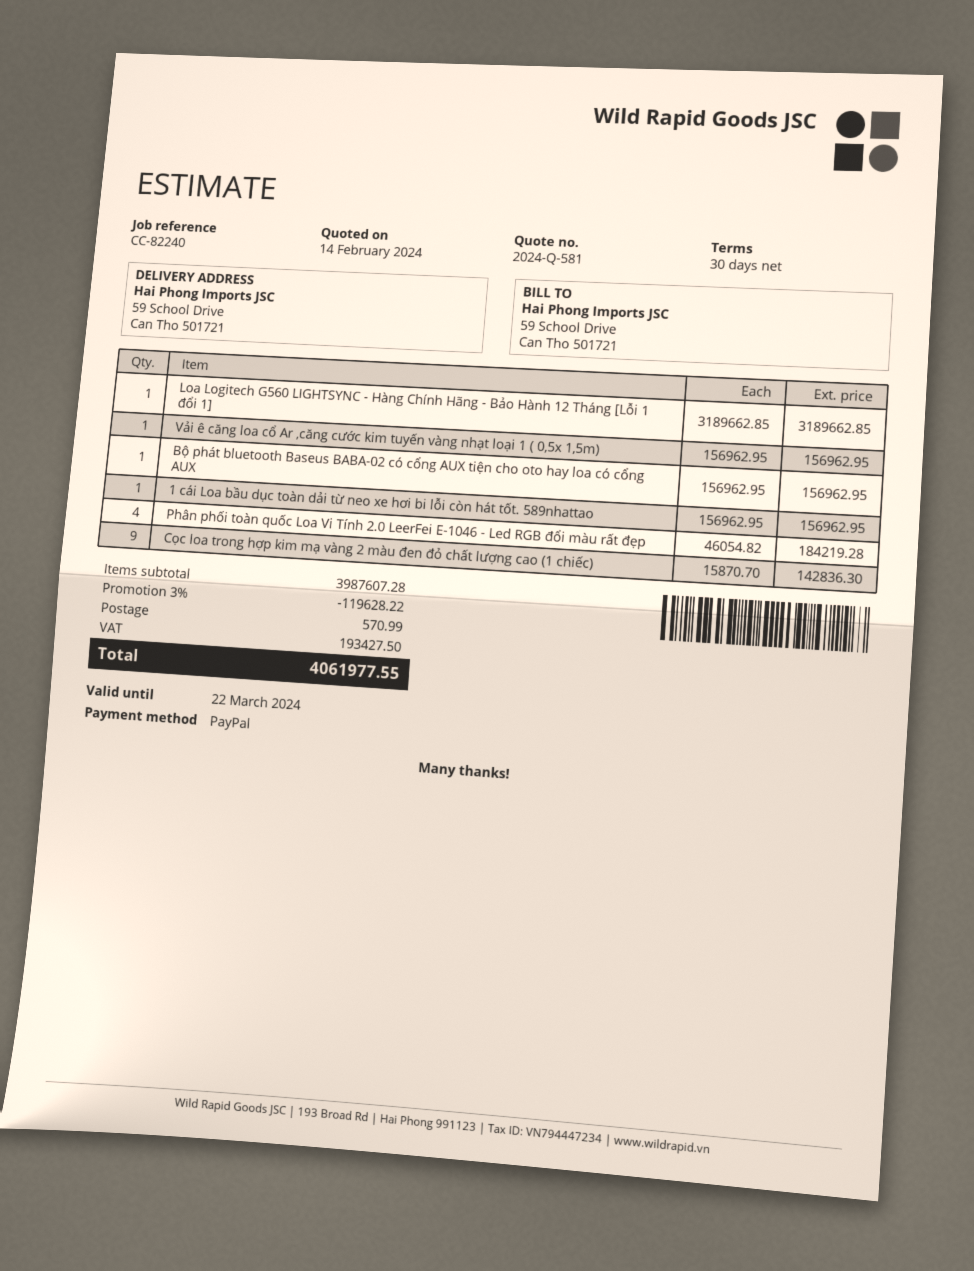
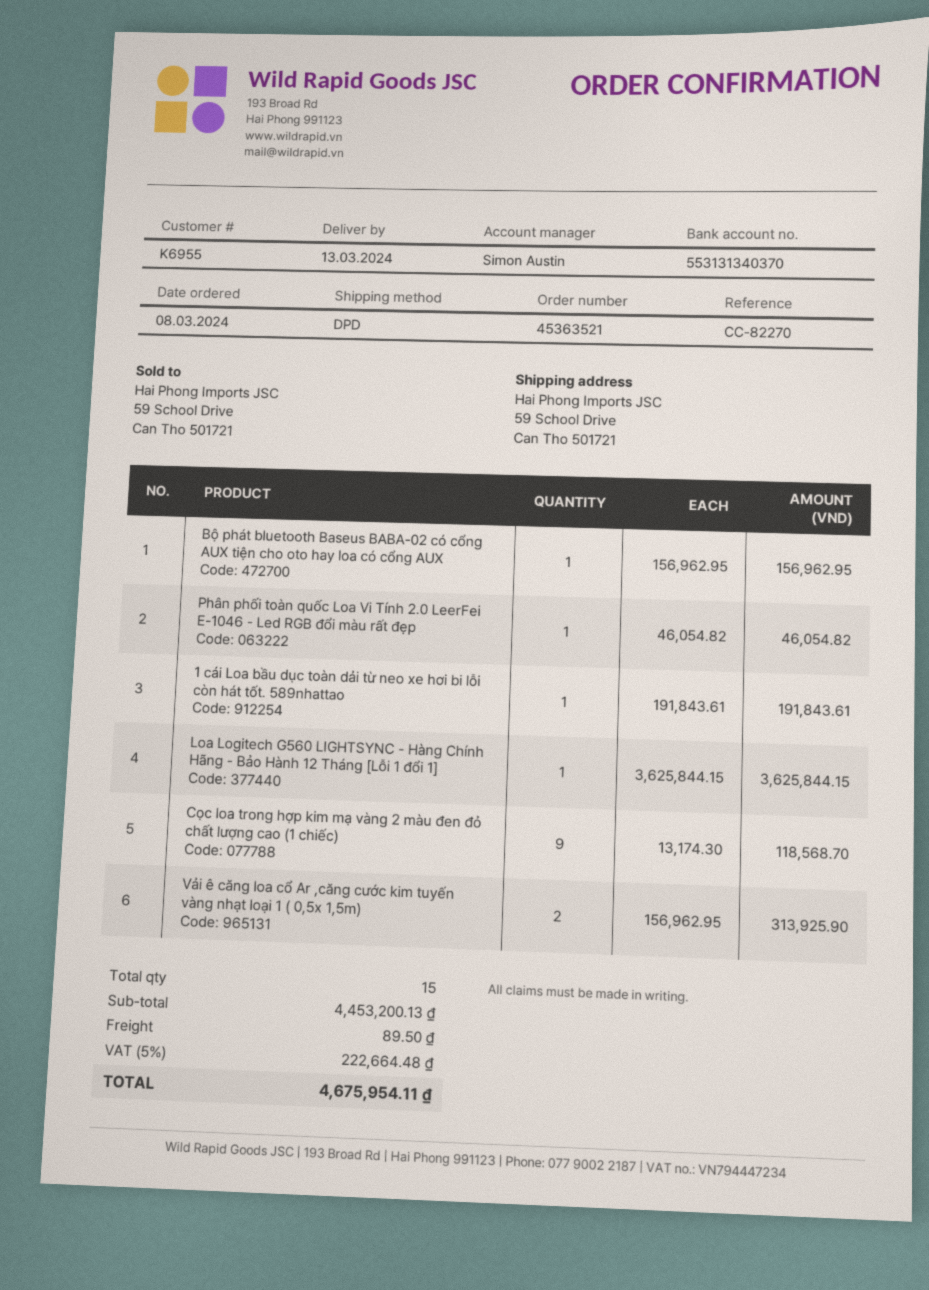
reference: CC-82240 -> CC-82270
Loa Logitech G560 LIGHTSYNC - Hàng Chính Hãng - Bảo Hành 12 Tháng [Lỗi 1 đổi 1]: 1 x 3189662.85 = 3189662.85 -> 1 x 3625844.15 = 3625844.15
Vải ê căng loa cổ Ar ,căng cước kim tuyến vàng nhạt loại 1 ( 0,5x 1,5m): 1 x 156962.95 = 156962.95 -> 2 x 156962.95 = 313925.90
1 cái Loa bầu dục toàn dải từ neo xe hơi bi lỗi còn hát tốt. 589nhattao: 1 x 156962.95 = 156962.95 -> 1 x 191843.61 = 191843.61
Phân phối toàn quốc Loa Vi Tính 2.0 LeerFei E-1046 - Led RGB đổi màu rất đẹp: 4 x 46054.82 = 184219.28 -> 1 x 46054.82 = 46054.82
Cọc loa trong hợp kim mạ vàng 2 màu đen đỏ chất lượng cao (1 chiếc): 9 x 15870.70 = 142836.30 -> 9 x 13174.30 = 118568.70
subtotal: 3987607.28 -> 4453200.13
discount: 3% = 119628.22 -> none
shipping: 570.99 -> 89.50
tax: 193427.50 -> 222664.48
total: 4061977.55 -> 4675954.11

